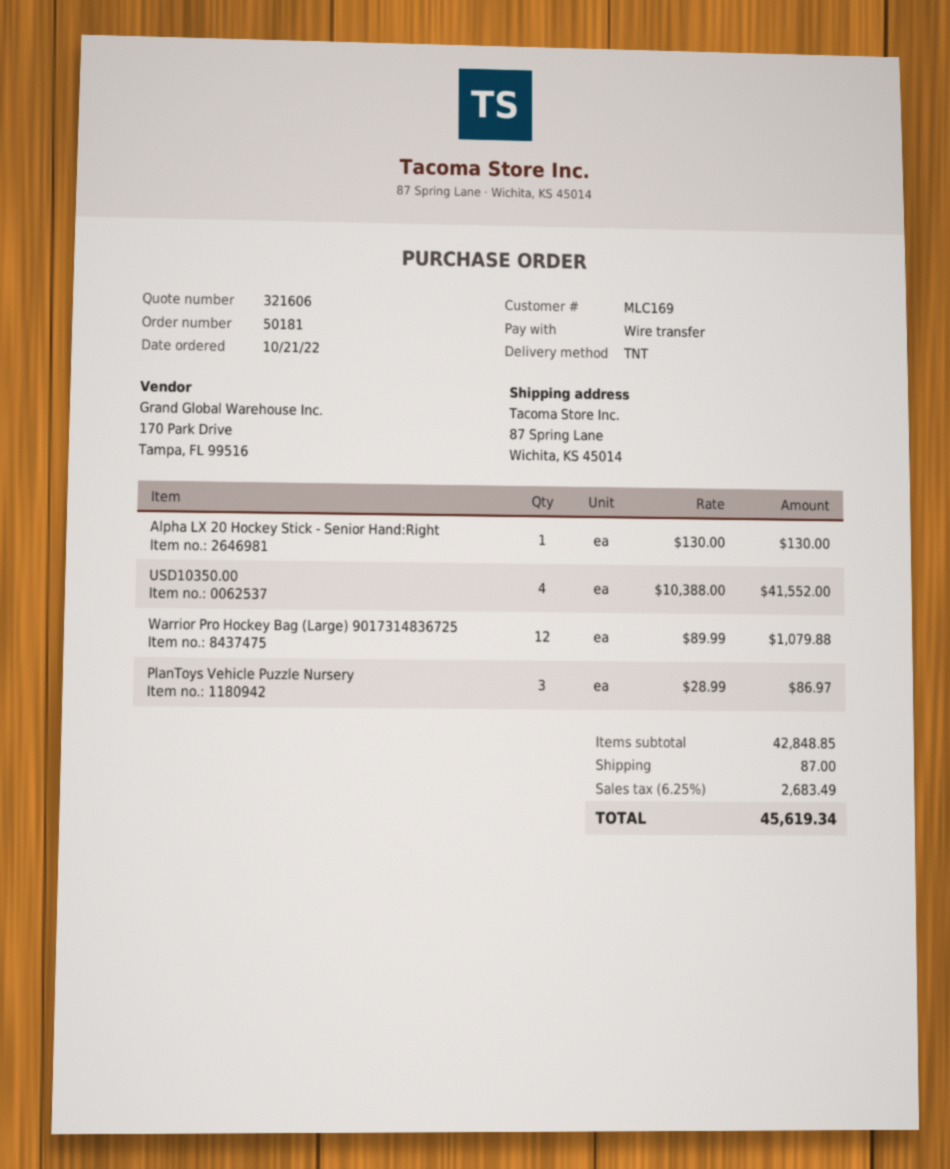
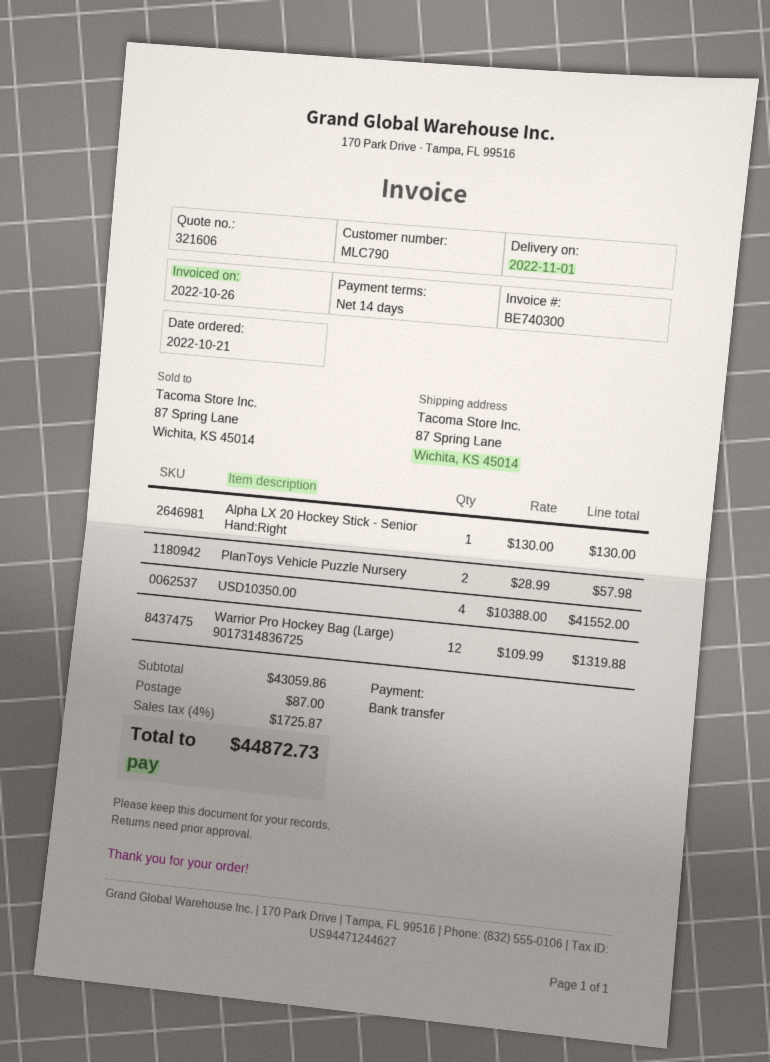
customer number: MLC169 -> MLC790
Warrior Pro Hockey Bag (Large) 9017314836725: 12 x 89.99 = 1079.88 -> 12 x 109.99 = 1319.88
PlanToys Vehicle Puzzle Nursery: 3 x 28.99 = 86.97 -> 2 x 28.99 = 57.98
subtotal: 42848.85 -> 43059.86
tax: 6.25% = 2683.49 -> 4% = 1725.87
total: 45619.34 -> 44872.73

